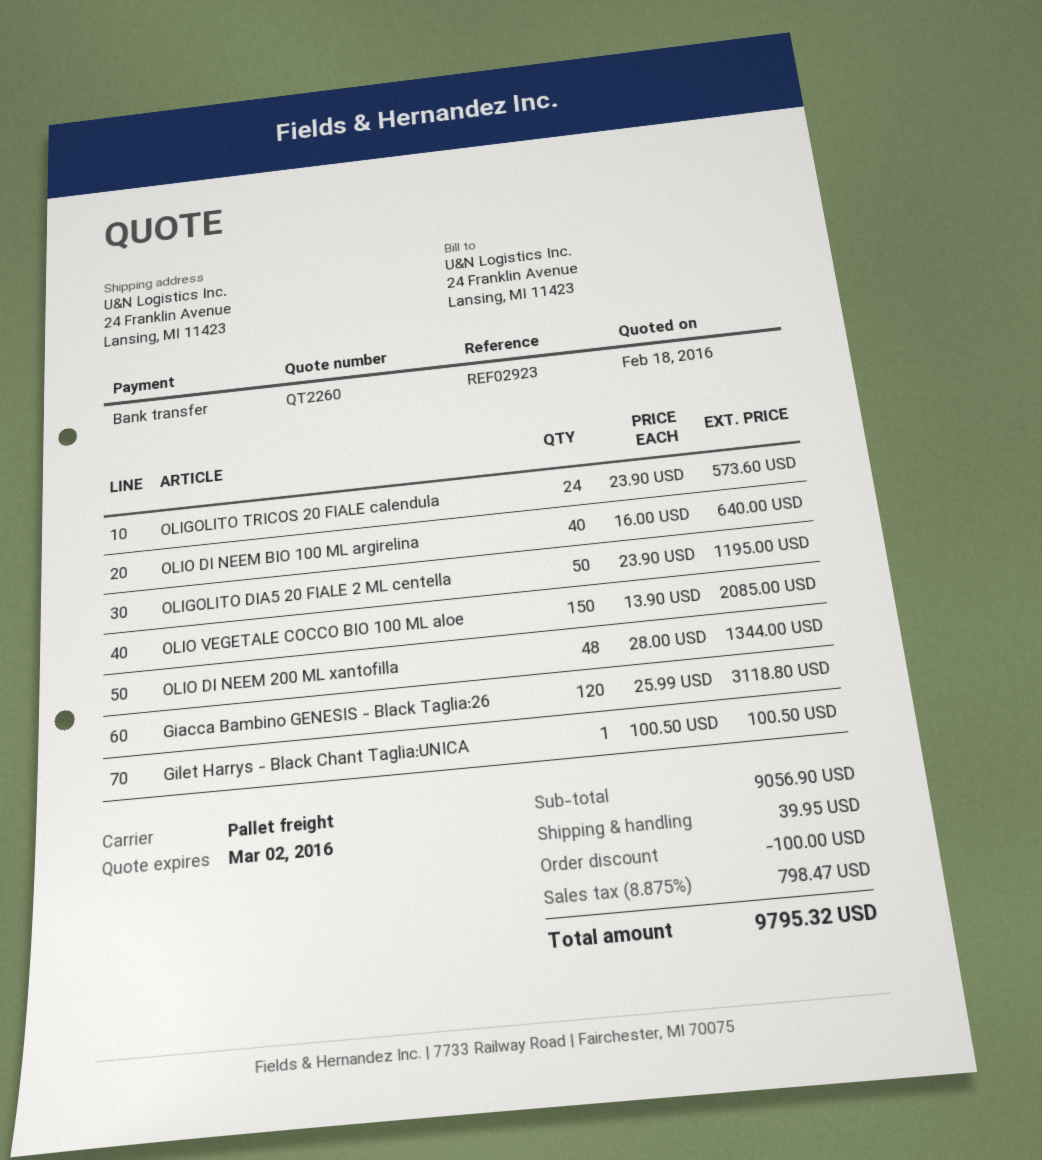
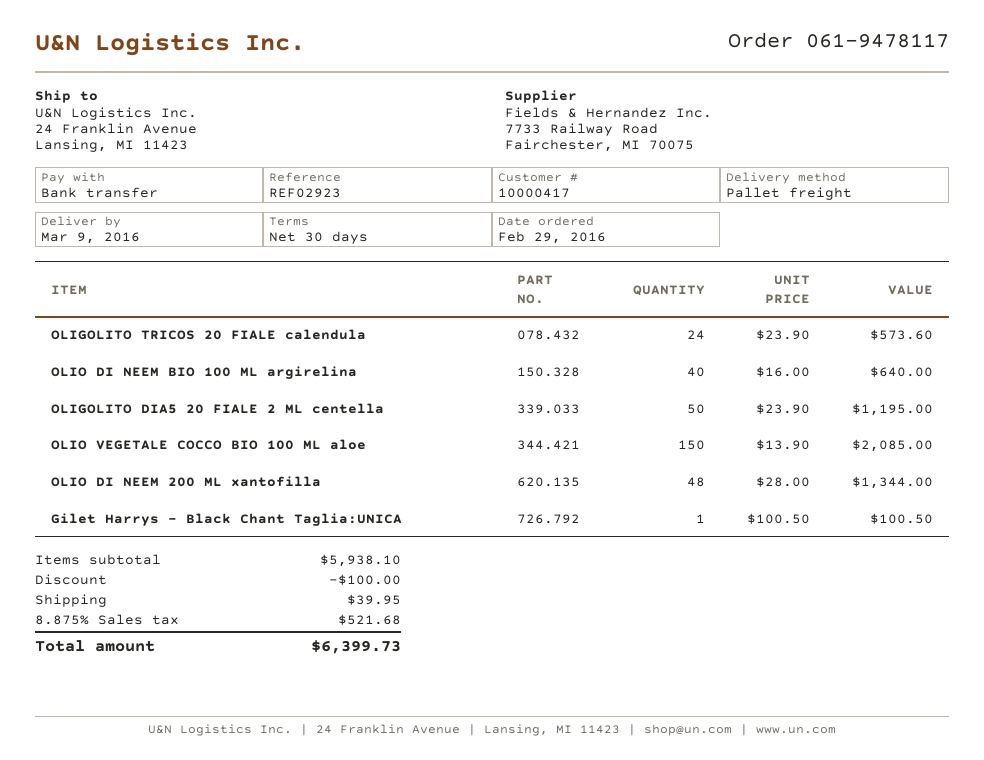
Giacca Bambino GENESIS - Black Taglia:26: 120 x 25.99 = 3118.80 -> none
subtotal: 9056.90 -> 5938.10
tax: 8.875% = 798.47 -> 8.875% = 521.68
total: 9795.32 -> 6399.73

